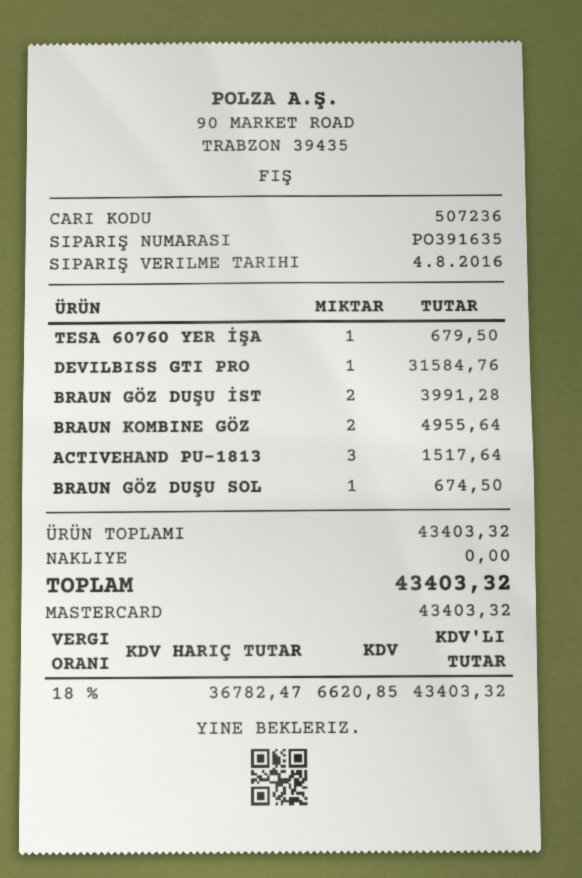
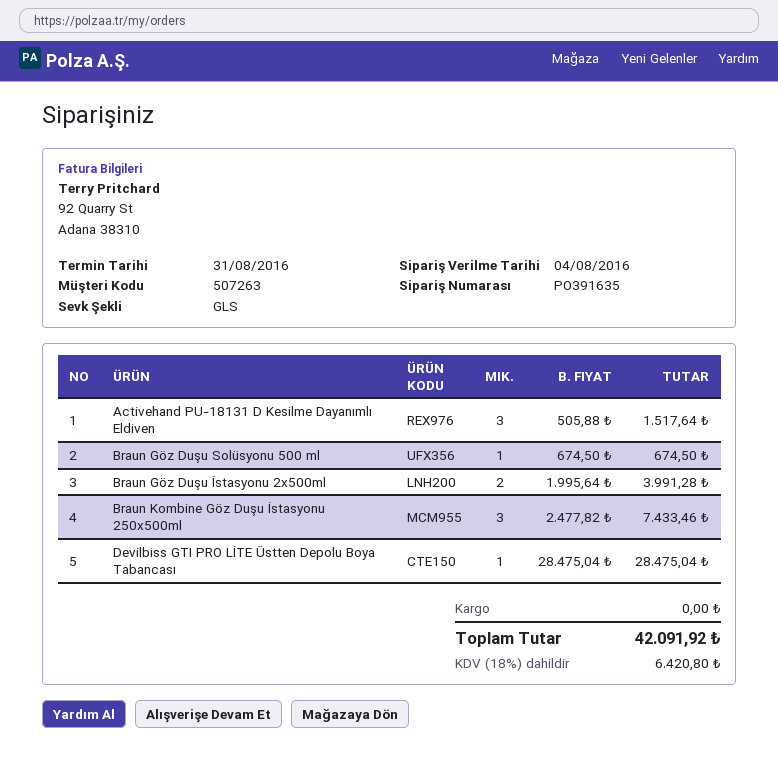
customer number: 507236 -> 507263
TESA 60760 YER İŞA: 1 for 679.50 -> none
DEVILBISS GTI PRO: 1 for 31584.76 -> 1 for 28475.04
BRAUN KOMBINE GÖZ: 2 for 4955.64 -> 3 for 7433.46
tax: 18% = 6620.85 -> 18% = 6420.80
total: 43403.32 -> 42091.92

